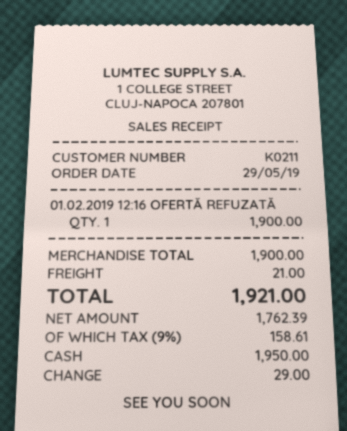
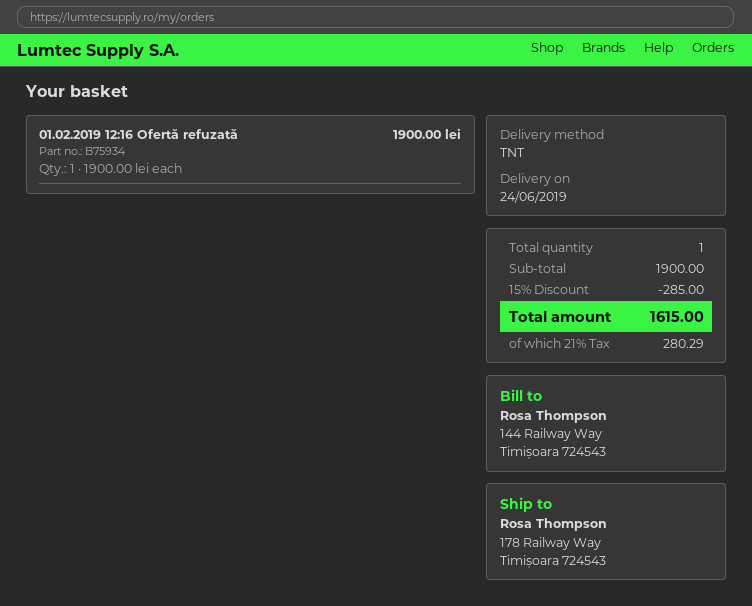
discount: none -> 15% = 285.00
shipping: 21.00 -> none
tax: 9% = 158.61 -> 21% = 280.29
total: 1921.00 -> 1615.00

